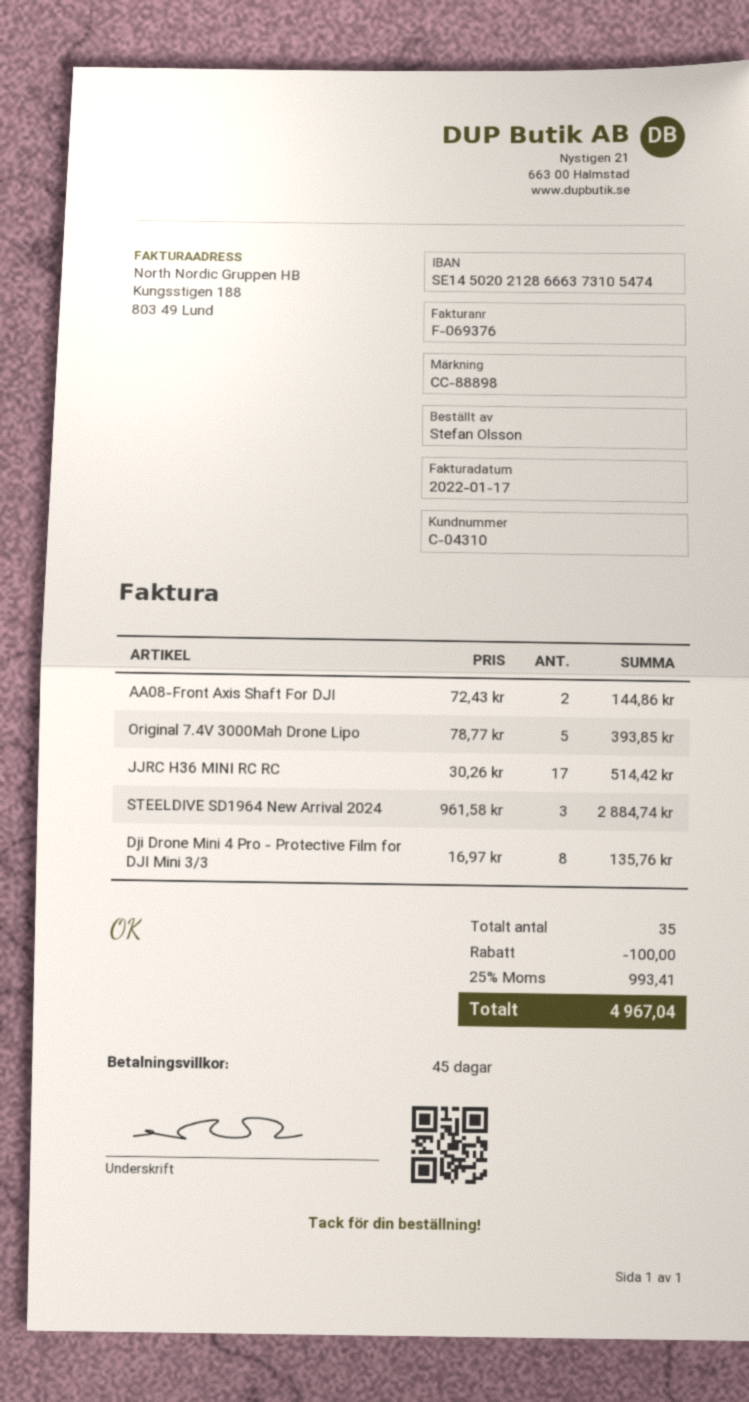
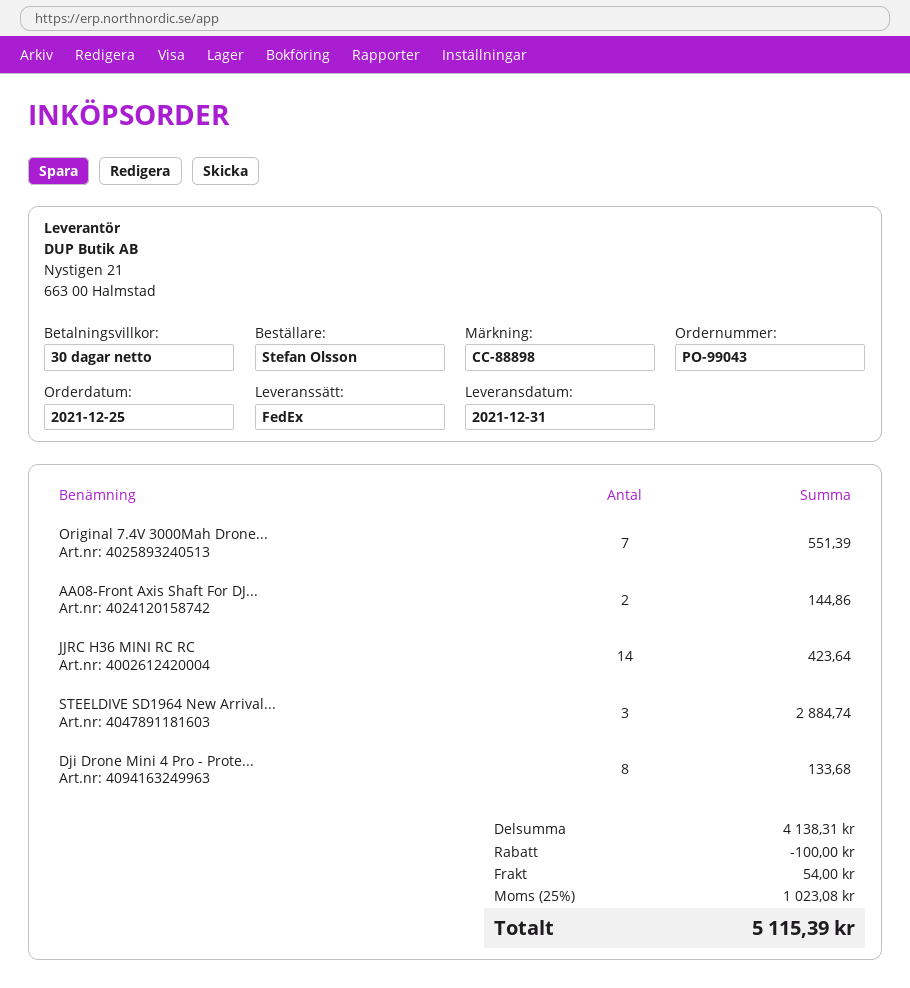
payment terms: 45 days -> 30 days
Original 7.4V 3000Mah Drone Lipo: 5 for 393.85 -> 7 for 551.39
JJRC H36 MINI RC RC: 17 for 514.42 -> 14 for 423.64
Dji Drone Mini 4 Pro - Protective Film for DJI Mini 3/3: 8 for 135.76 -> 8 for 133.68
shipping: none -> 54.00
tax: 25% = 993.41 -> 25% = 1023.08
total: 4967.04 -> 5115.39

